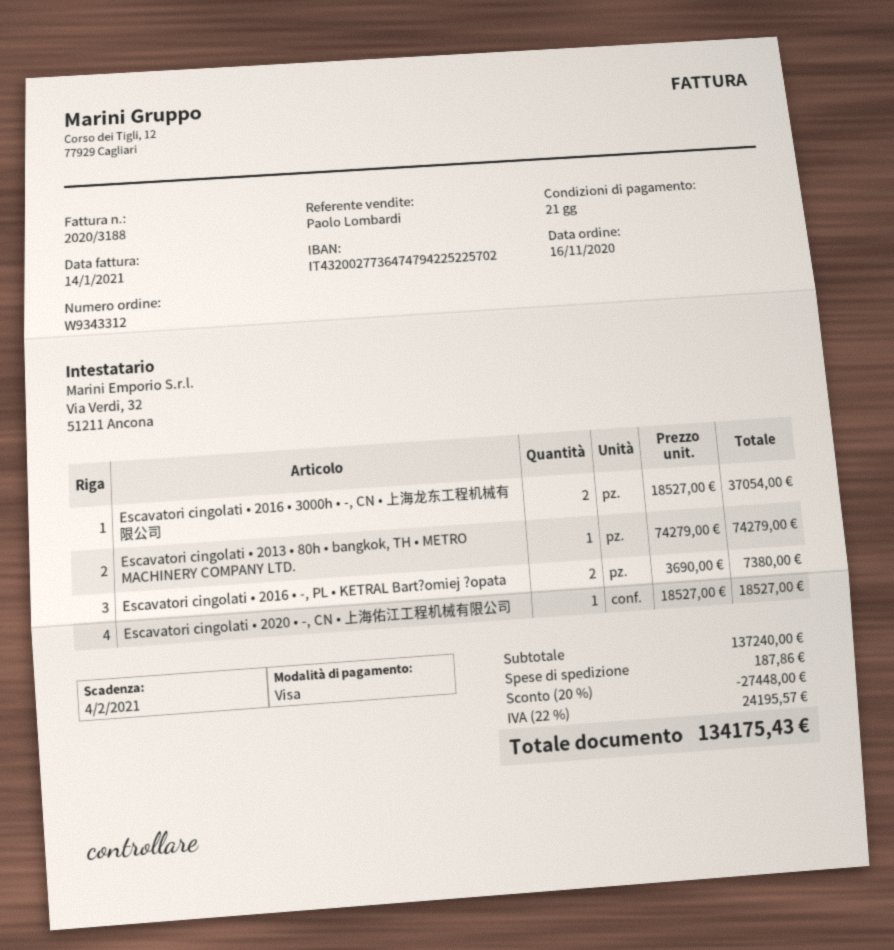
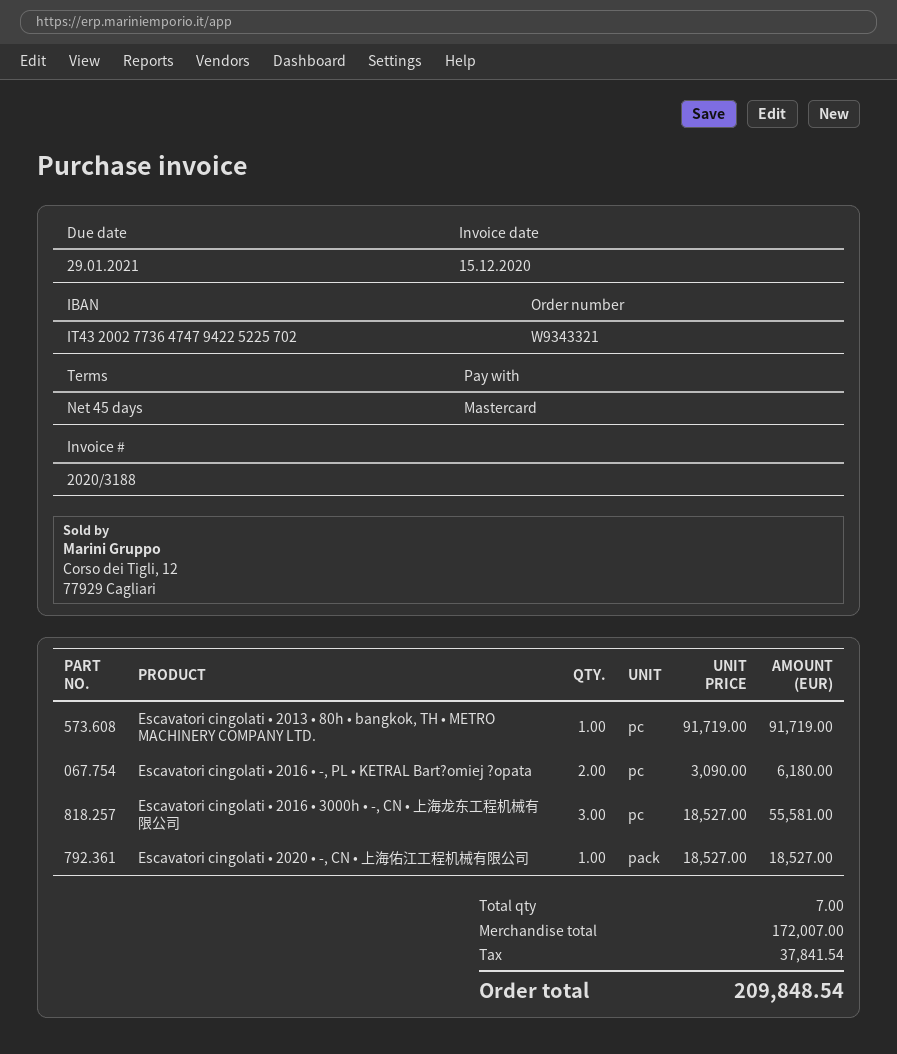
order number: W9343312 -> W9343321
invoice date: 2021-01-14 -> 2020-12-15
payment terms: 21 days -> 45 days
due date: 2021-02-04 -> 2021-01-29
payment method: Visa -> Mastercard
Escavatori cingolati • 2016 • 3000h • -, CN • 上海龙东工程机械有限公司: 2 x 18527.00 = 37054.00 -> 3 x 18527.00 = 55581.00
Escavatori cingolati • 2013 • 80h • bangkok, TH • METRO MACHINERY COMPANY LTD.: 1 x 74279.00 = 74279.00 -> 1 x 91719.00 = 91719.00
Escavatori cingolati • 2016 • -, PL • KETRAL Bart?omiej ?opata: 2 x 3690.00 = 7380.00 -> 2 x 3090.00 = 6180.00
subtotal: 137240.00 -> 172007.00
discount: 20% = 27448.00 -> none
shipping: 187.86 -> none
tax: 24195.57 -> 37841.54
total: 134175.43 -> 209848.54

